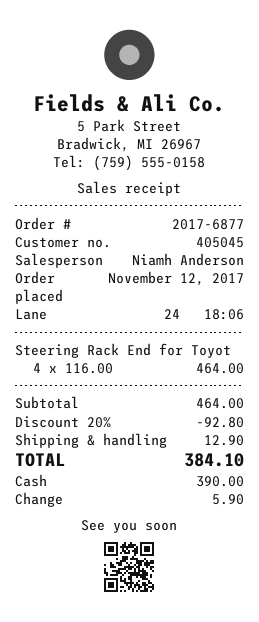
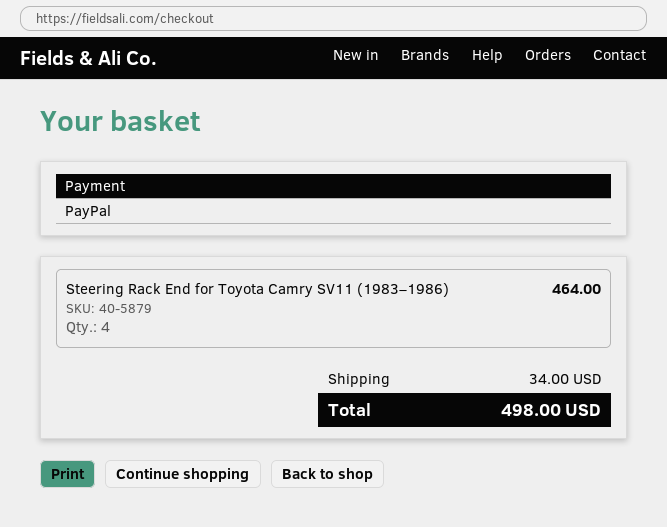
payment method: cash -> PayPal
discount: 20% = 92.80 -> none
shipping: 12.90 -> 34.00
total: 384.10 -> 498.00

